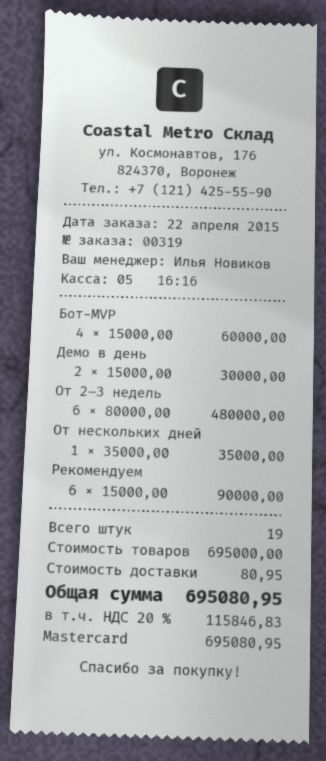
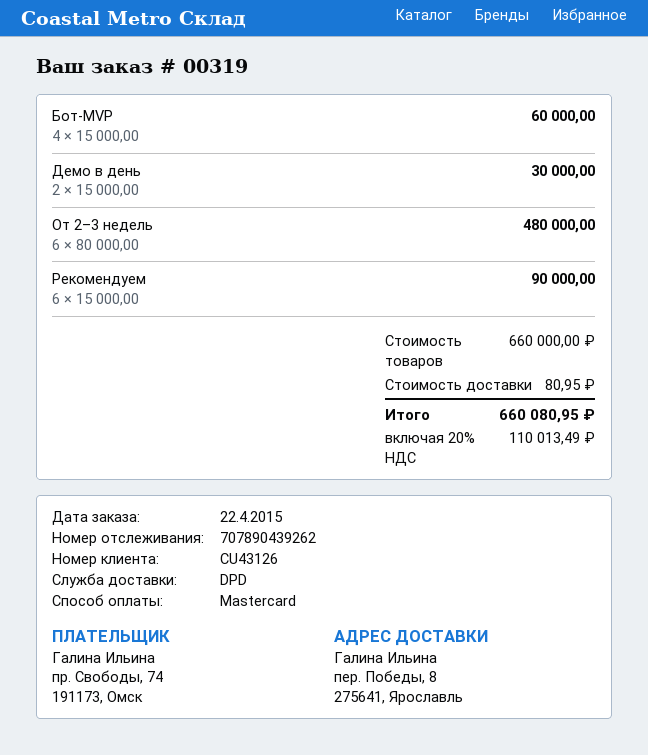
От нескольких дней: 1 x 35000.00 = 35000.00 -> none
subtotal: 695000.00 -> 660000.00
tax: 20% = 115846.83 -> 20% = 110013.49
total: 695080.95 -> 660080.95

